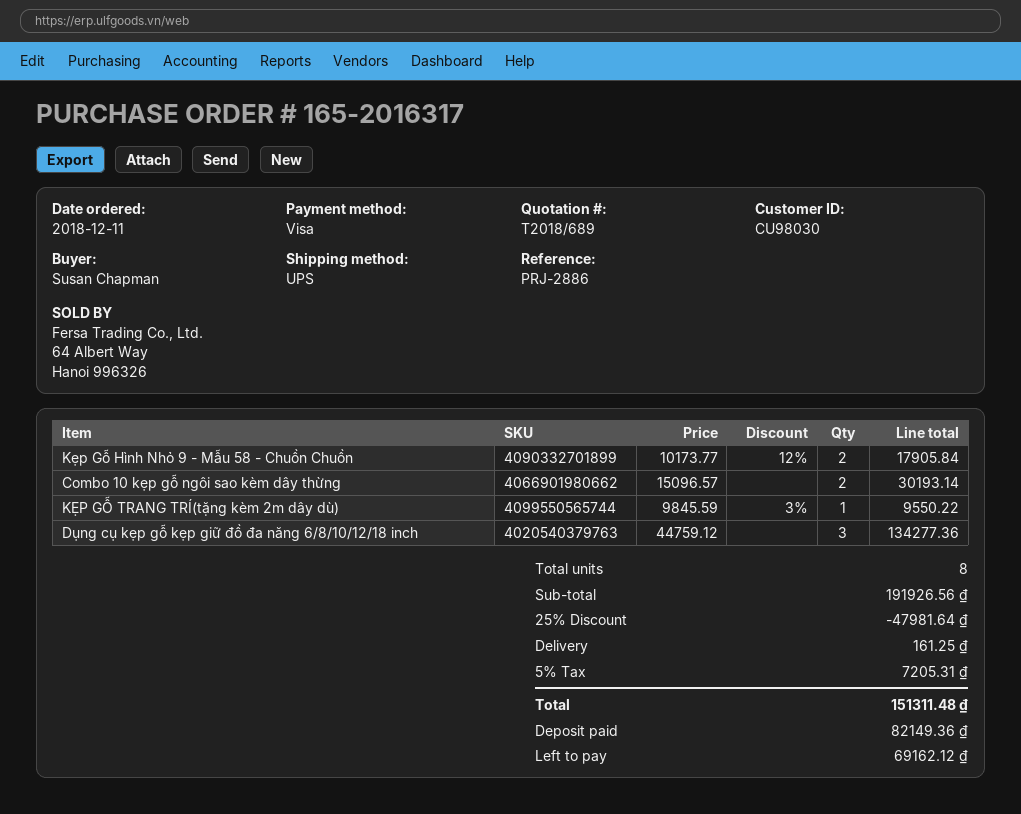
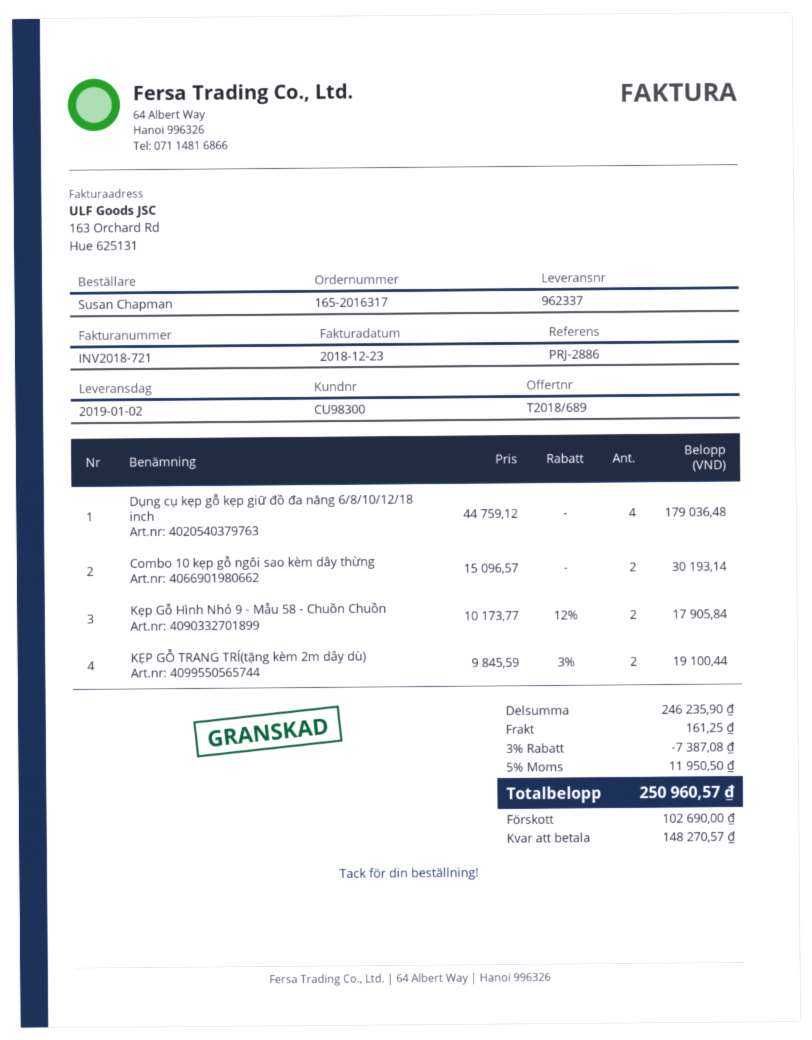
customer number: CU98030 -> CU98300
KẸP GỖ TRANG TRÍ(tặng kèm 2m dây dù): 1 x 9845.59 - 3% = 9550.22 -> 2 x 9845.59 - 3% = 19100.44
Dụng cụ kẹp gỗ kẹp giữ đồ đa năng 6/8/10/12/18 inch: 3 x 44759.12 = 134277.36 -> 4 x 44759.12 = 179036.48
subtotal: 191926.56 -> 246235.90
discount: 25% = 47981.64 -> 3% = 7387.08
tax: 5% = 7205.31 -> 5% = 11950.50
total: 151311.48 -> 250960.57
deposit: 82149.36 -> 102690.00
balance: 69162.12 -> 148270.57

